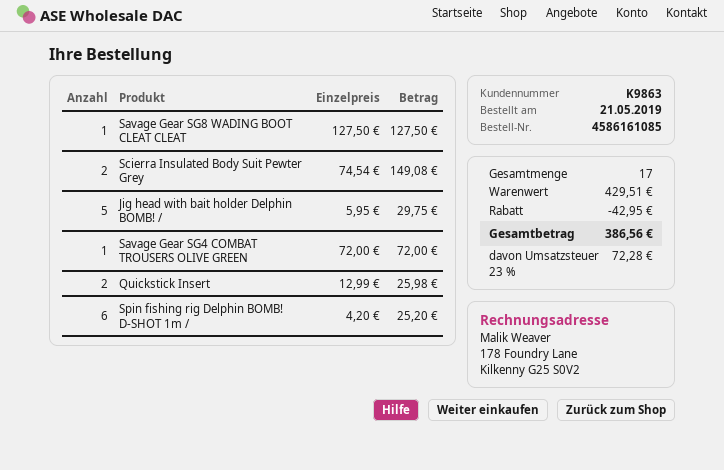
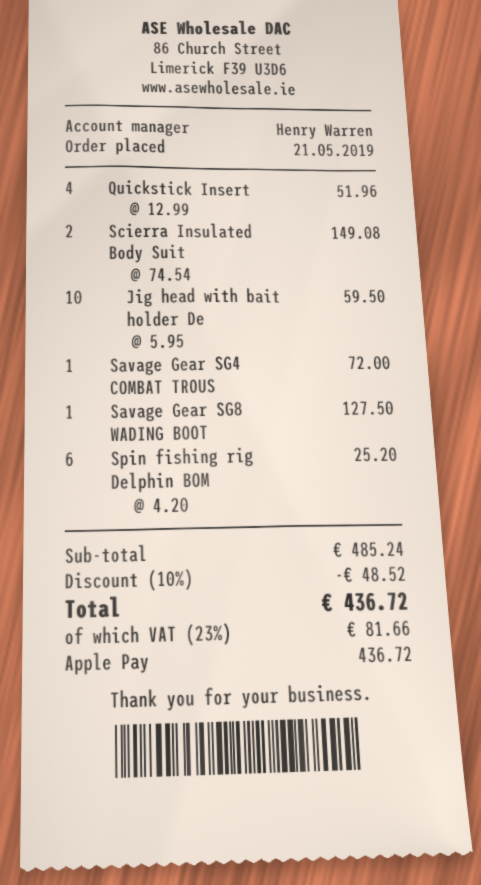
Jig head with bait holder Delphin BOMB! /: 5 x 5.95 = 29.75 -> 10 x 5.95 = 59.50
Quickstick Insert: 2 x 12.99 = 25.98 -> 4 x 12.99 = 51.96
subtotal: 429.51 -> 485.24
discount: 42.95 -> 48.52
tax: 23% = 72.28 -> 23% = 81.66
total: 386.56 -> 436.72

